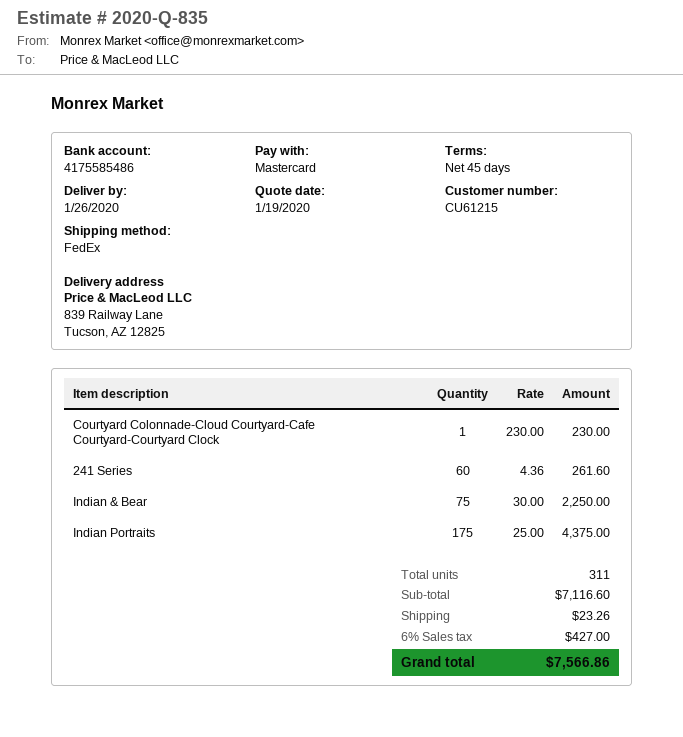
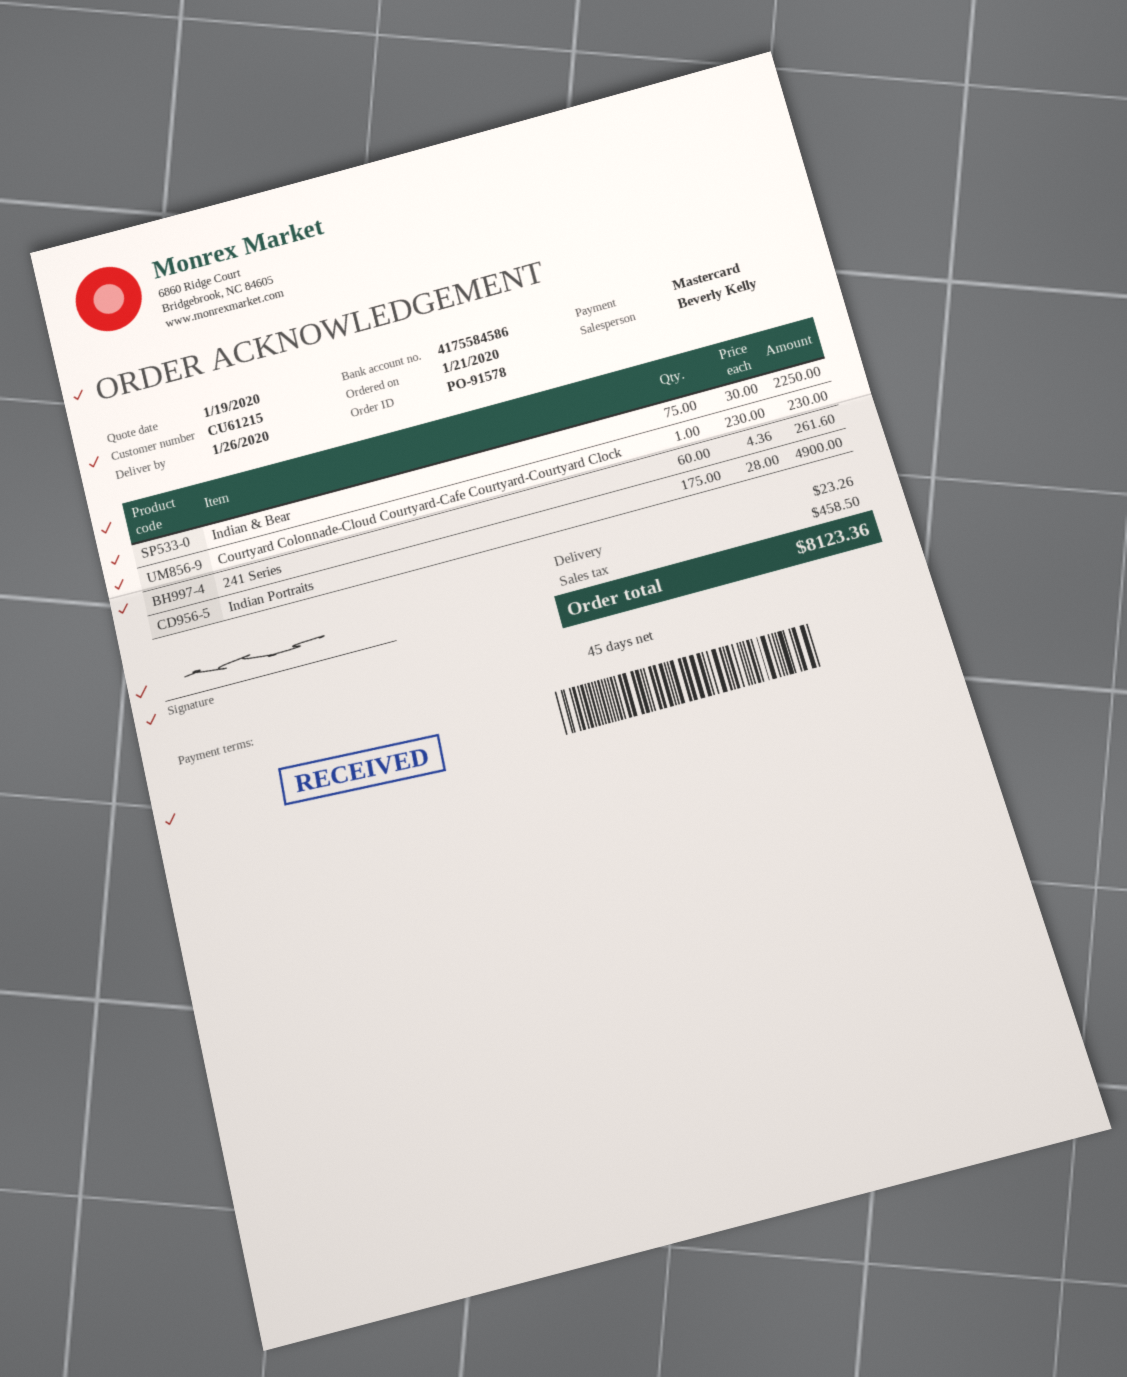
bank account: 4175585486 -> 4175584586
Indian Portraits: 175 x 25.00 = 4375.00 -> 175 x 28.00 = 4900.00
tax: 427.00 -> 458.50
total: 7566.86 -> 8123.36

